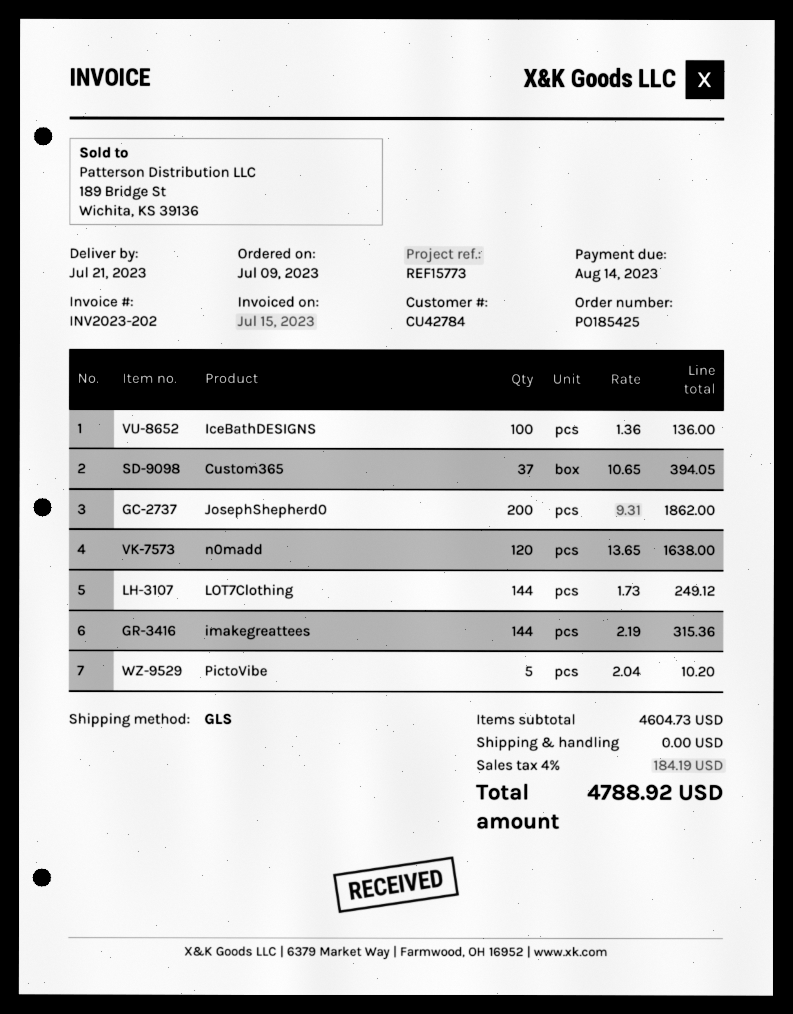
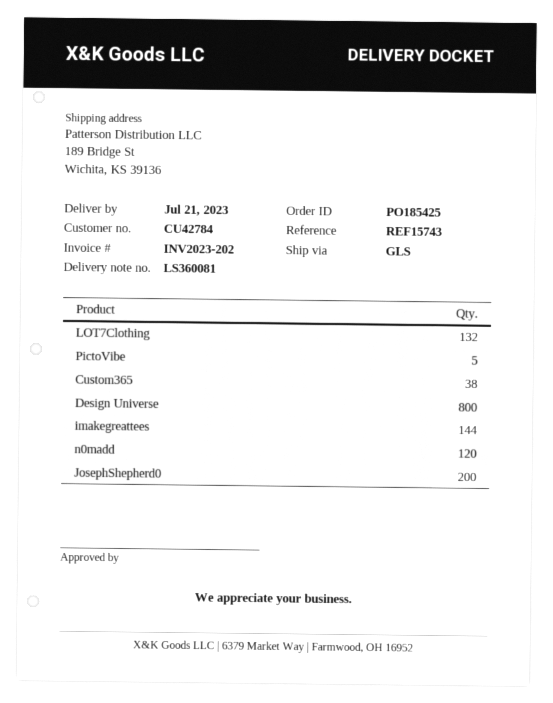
reference: REF15773 -> REF15743
IceBathDESIGNS: 100 -> none
Custom365: 37 -> 38
LOT7Clothing: 144 -> 132
Design Universe: none -> 800

